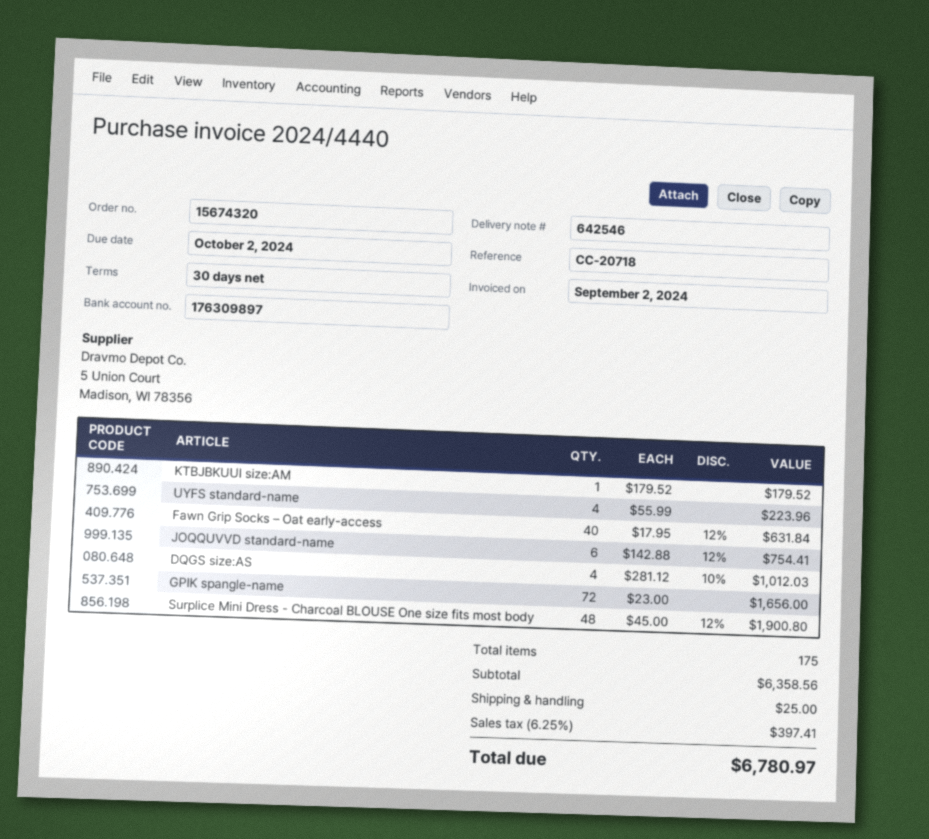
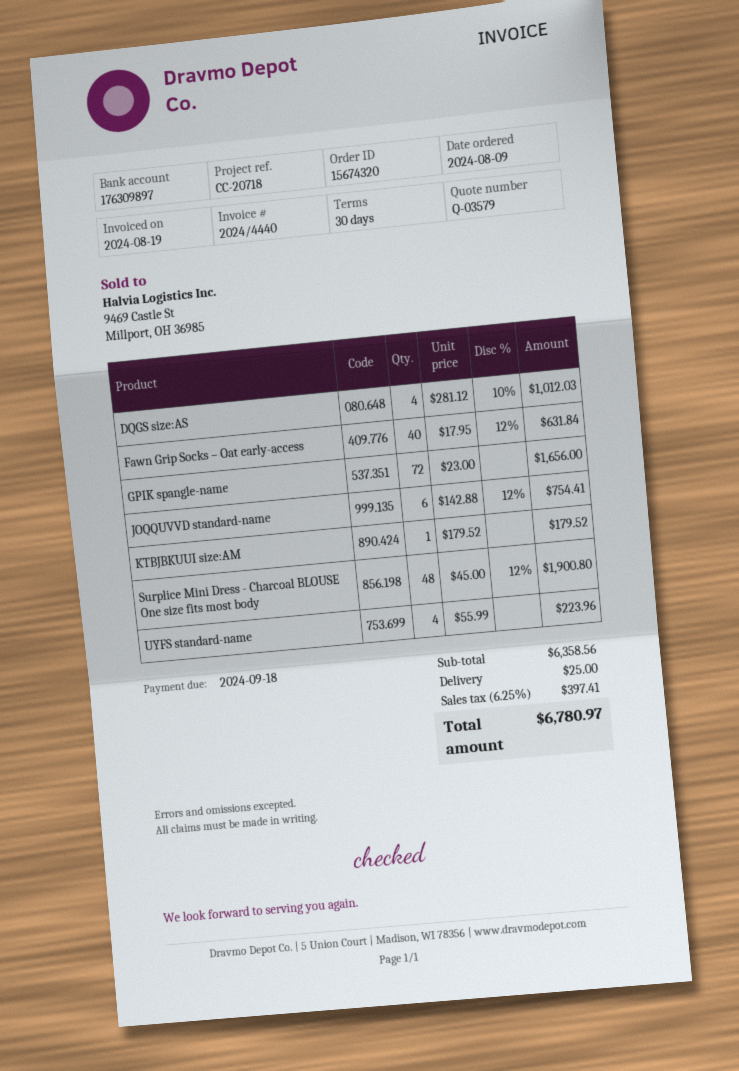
invoice date: 2024-09-02 -> 2024-08-19
due date: 2024-10-02 -> 2024-09-18

